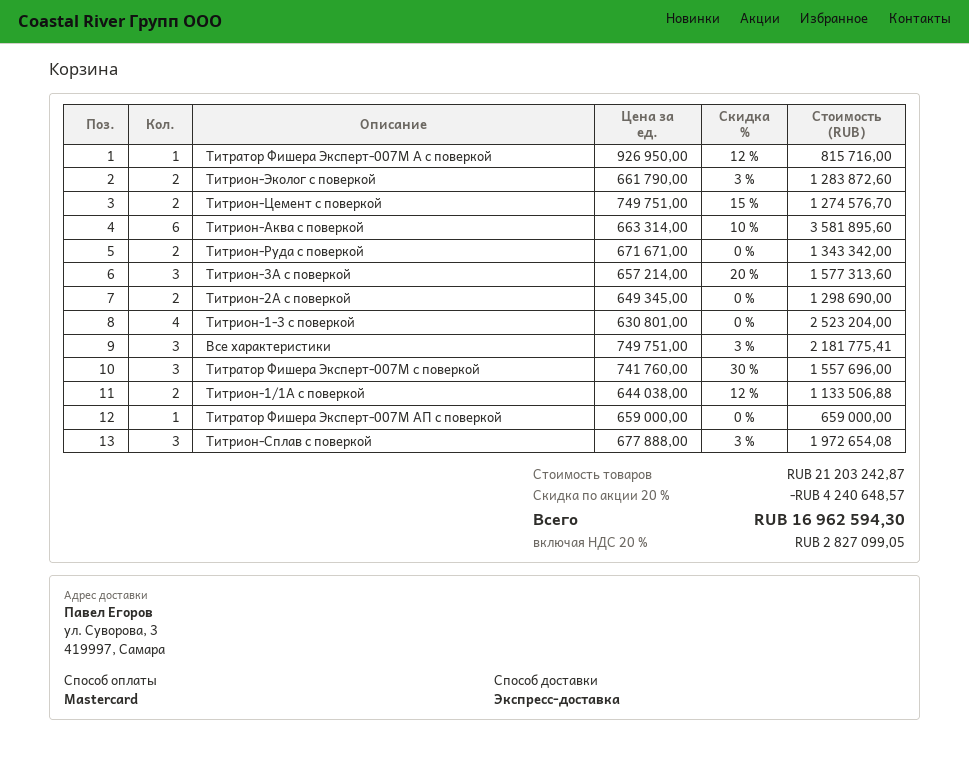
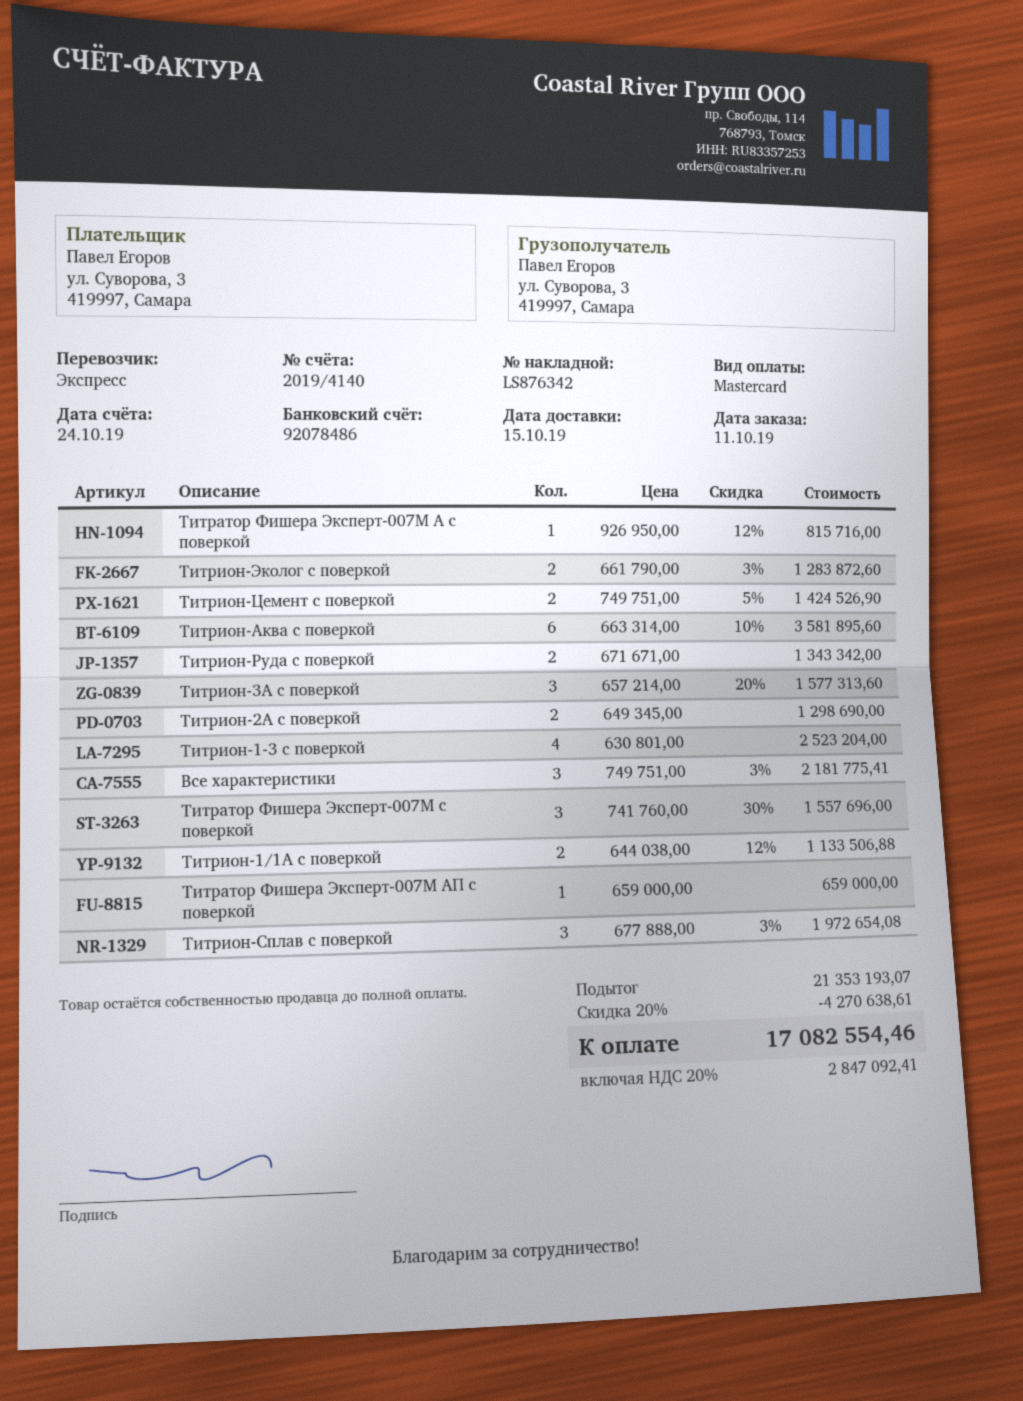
Титрион-Цемент с поверкой: 2 x 749751.00 - 15% = 1274576.70 -> 2 x 749751.00 - 5% = 1424526.90
subtotal: 21203242.87 -> 21353193.07
discount: 20% = 4240648.57 -> 20% = 4270638.61
tax: 20% = 2827099.05 -> 20% = 2847092.41
total: 16962594.30 -> 17082554.46

